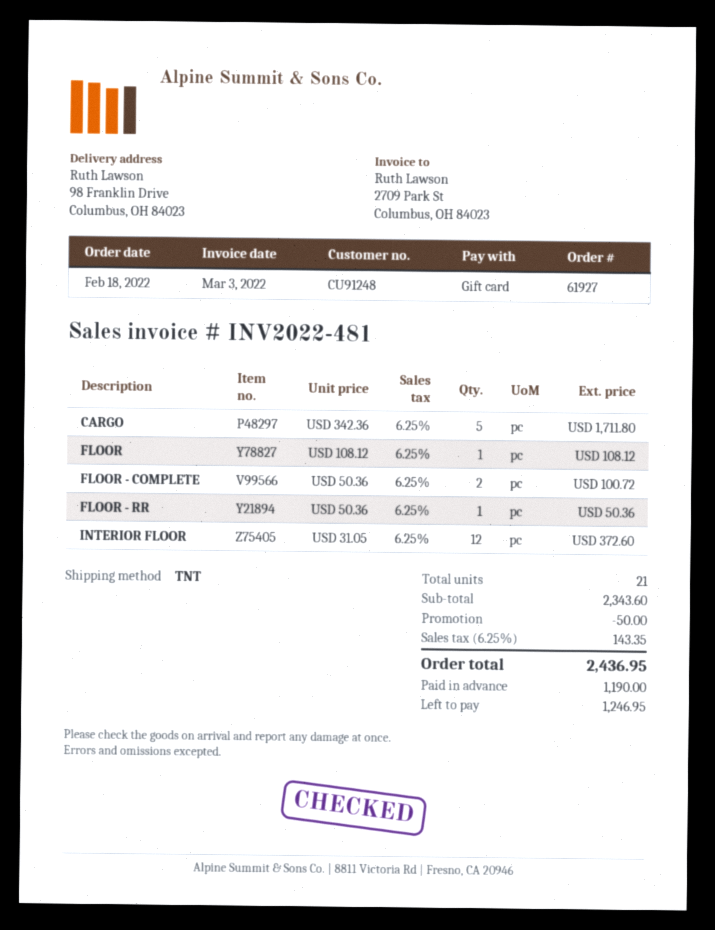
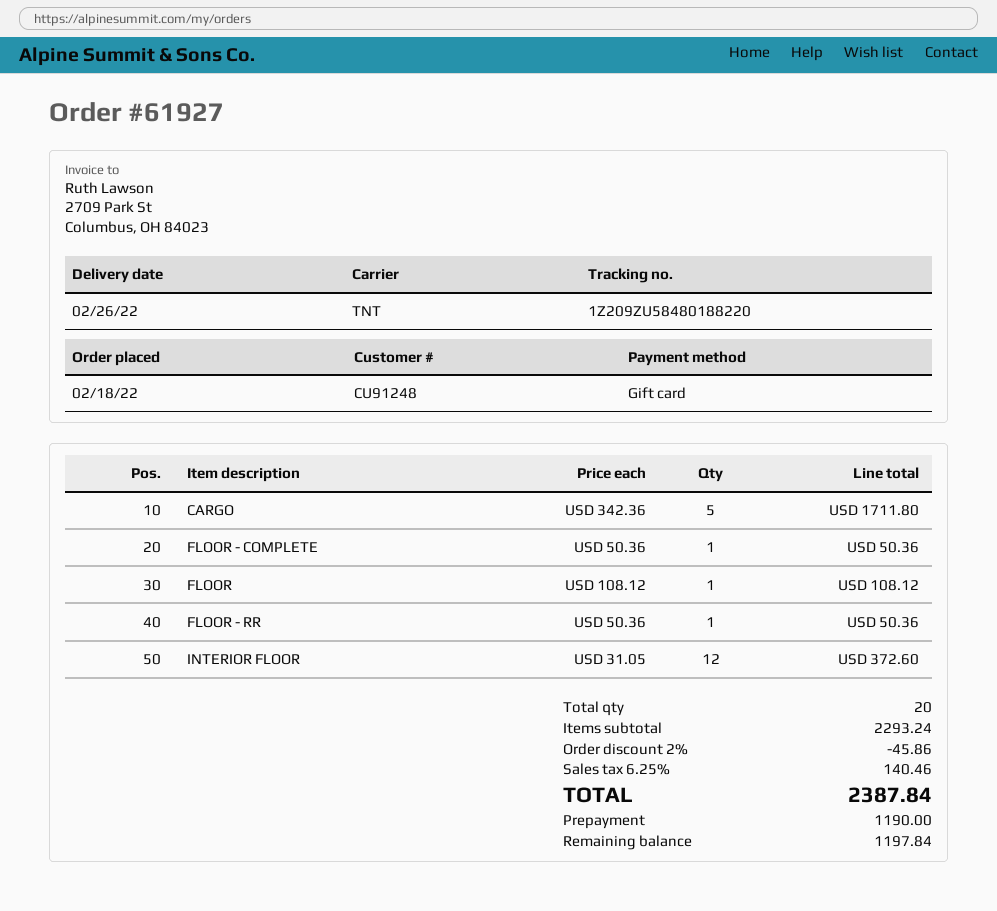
FLOOR - COMPLETE: 2 x 50.36 = 100.72 -> 1 x 50.36 = 50.36
total quantity: 21 -> 20
subtotal: 2343.60 -> 2293.24
discount: 50.00 -> 45.86
tax: 6.25% = 143.35 -> 6.25% = 140.46
total: 2436.95 -> 2387.84
balance: 1246.95 -> 1197.84

